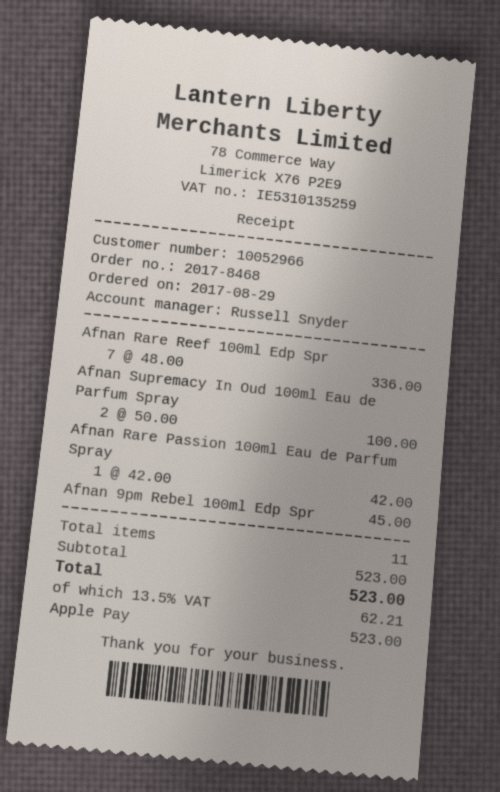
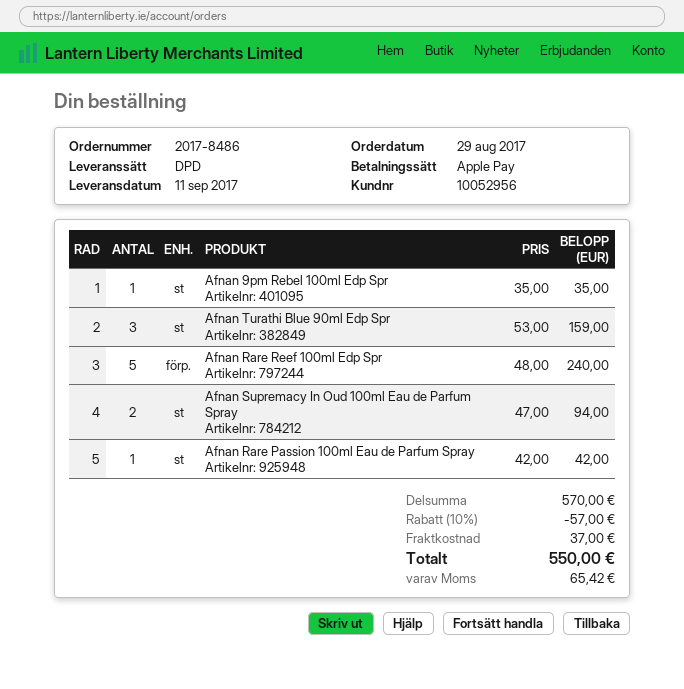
order number: 2017-8468 -> 2017-8486
customer number: 10052966 -> 10052956
Afnan Rare Reef 100ml Edp Spr: 7 x 48.00 = 336.00 -> 5 x 48.00 = 240.00
Afnan Supremacy In Oud 100ml Eau de Parfum Spray: 2 x 50.00 = 100.00 -> 2 x 47.00 = 94.00
Afnan 9pm Rebel 100ml Edp Spr: 1 x 45.00 = 45.00 -> 1 x 35.00 = 35.00
Afnan Turathi Blue 90ml Edp Spr: none -> 3 x 53.00 = 159.00
subtotal: 523.00 -> 570.00
discount: none -> 10% = 57.00
shipping: none -> 37.00
tax: 62.21 -> 65.42
total: 523.00 -> 550.00

